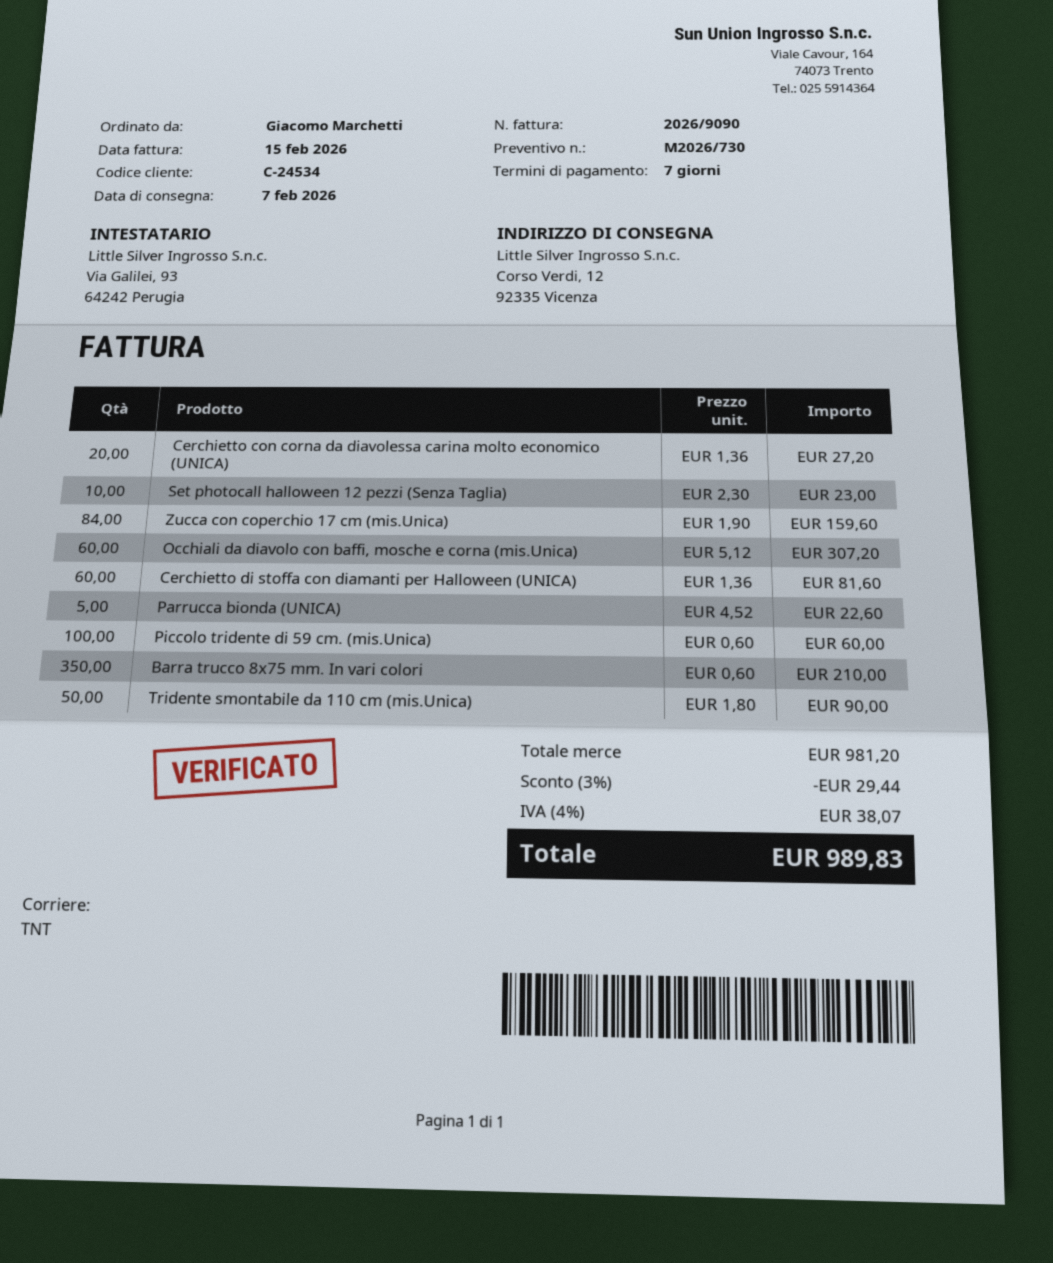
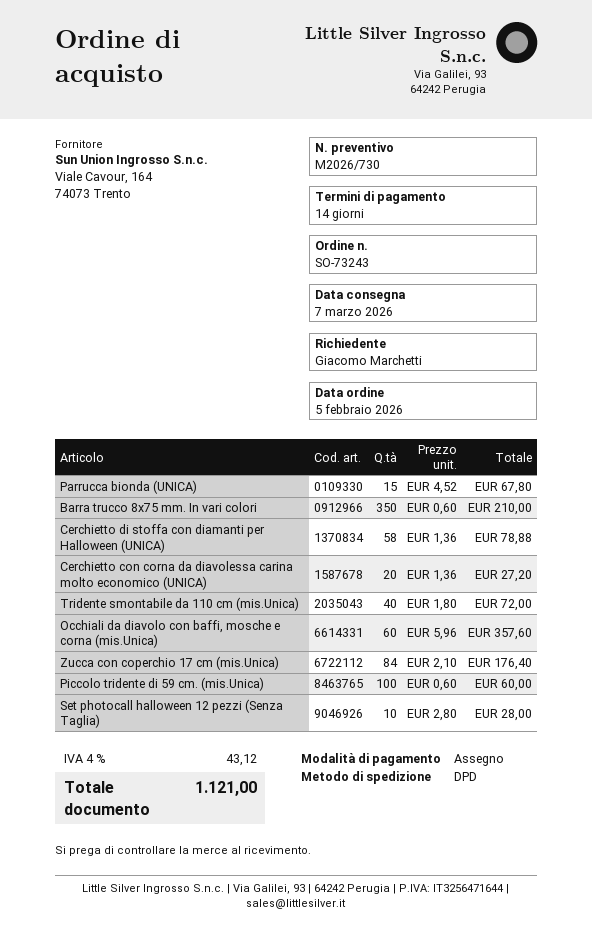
delivery date: 2026-02-07 -> 2026-03-07
payment terms: 7 days -> 14 days
shipping method: TNT -> DPD
Set photocall halloween 12 pezzi (Senza Taglia): 10 x 2.30 = 23.00 -> 10 x 2.80 = 28.00
Zucca con coperchio 17 cm (mis.Unica): 84 x 1.90 = 159.60 -> 84 x 2.10 = 176.40
Occhiali da diavolo con baffi, mosche e corna (mis.Unica): 60 x 5.12 = 307.20 -> 60 x 5.96 = 357.60
Cerchietto di stoffa con diamanti per Halloween (UNICA): 60 x 1.36 = 81.60 -> 58 x 1.36 = 78.88
Parrucca bionda (UNICA): 5 x 4.52 = 22.60 -> 15 x 4.52 = 67.80
Tridente smontabile da 110 cm (mis.Unica): 50 x 1.80 = 90.00 -> 40 x 1.80 = 72.00
discount: 3% = 29.44 -> none
tax: 4% = 38.07 -> 4% = 43.12
total: 989.83 -> 1121.00

